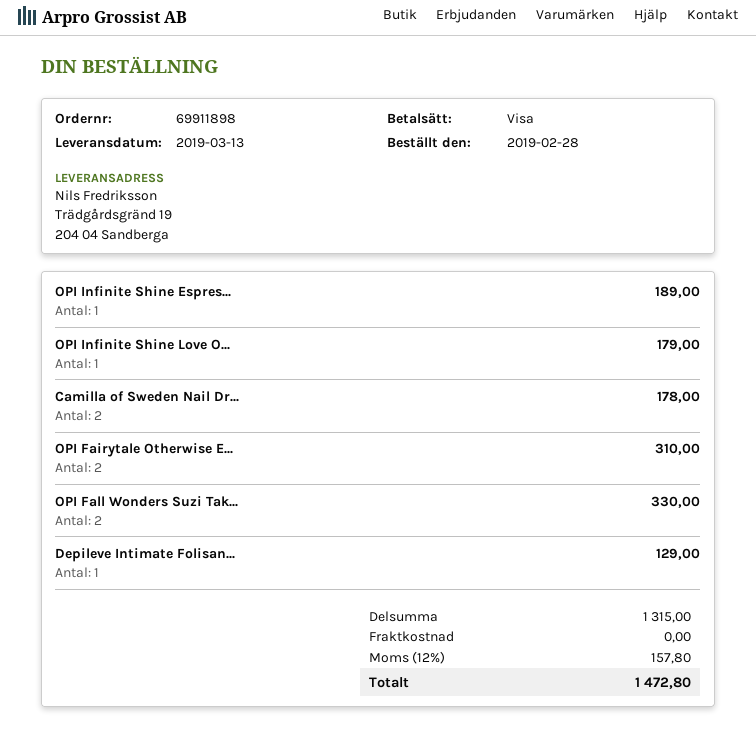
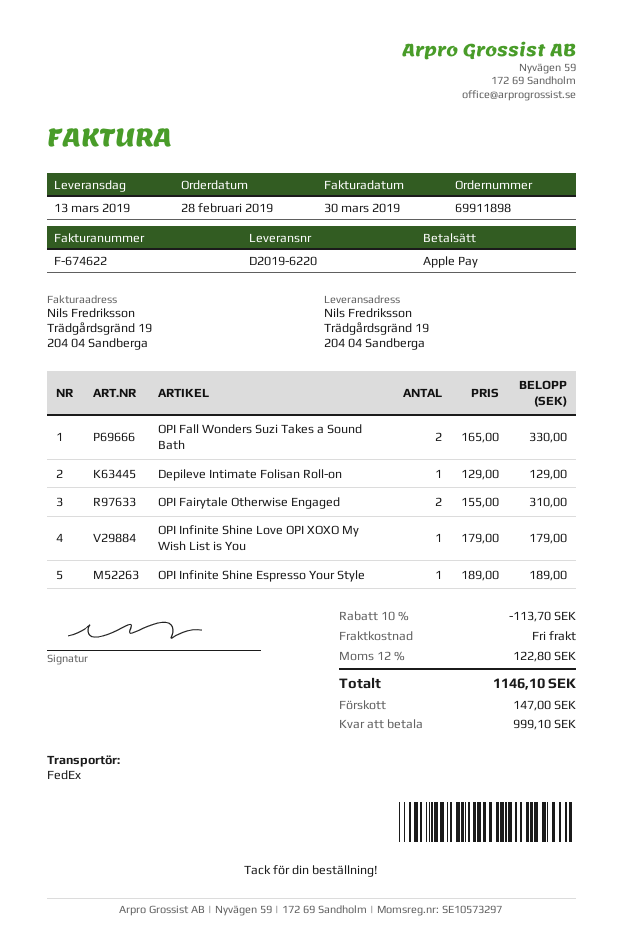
payment method: Visa -> Apple Pay
Camilla of Sweden Nail Dr...: 2 for 178.00 -> none
discount: none -> 10% = 113.70
tax: 12% = 157.80 -> 12% = 122.80
total: 1472.80 -> 1146.10

